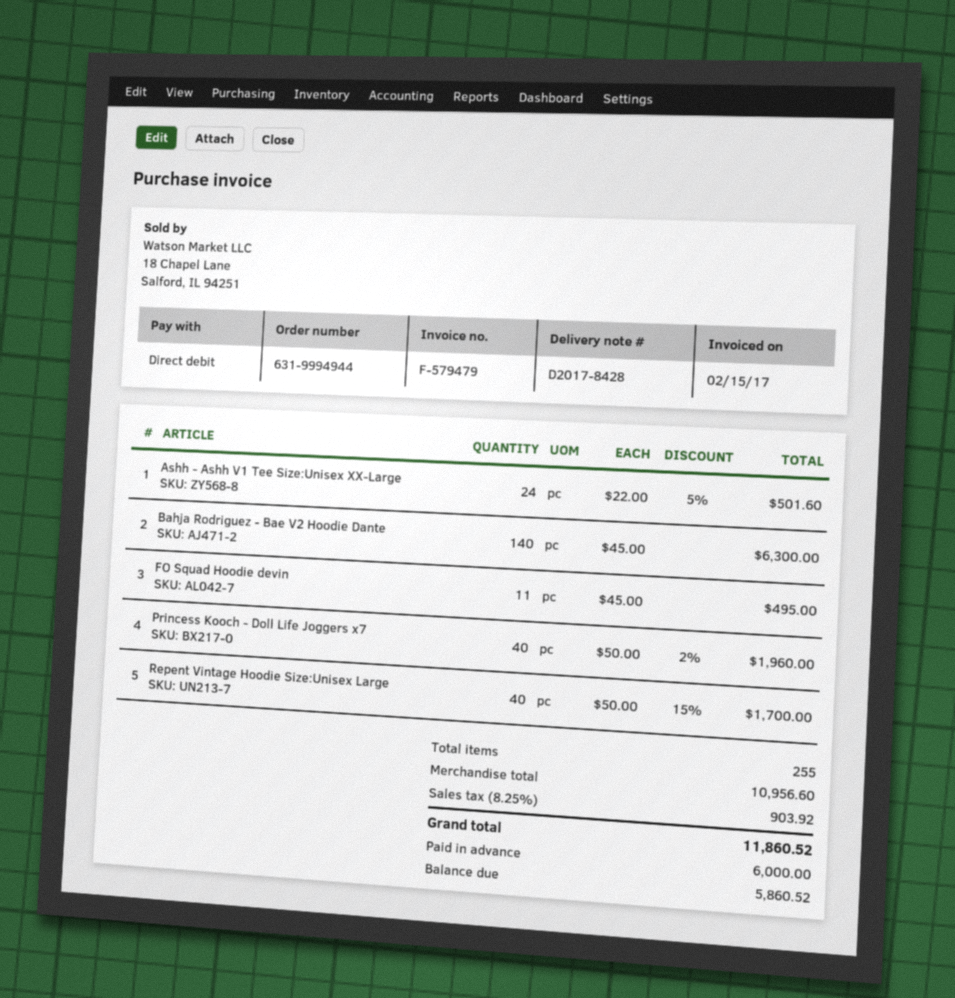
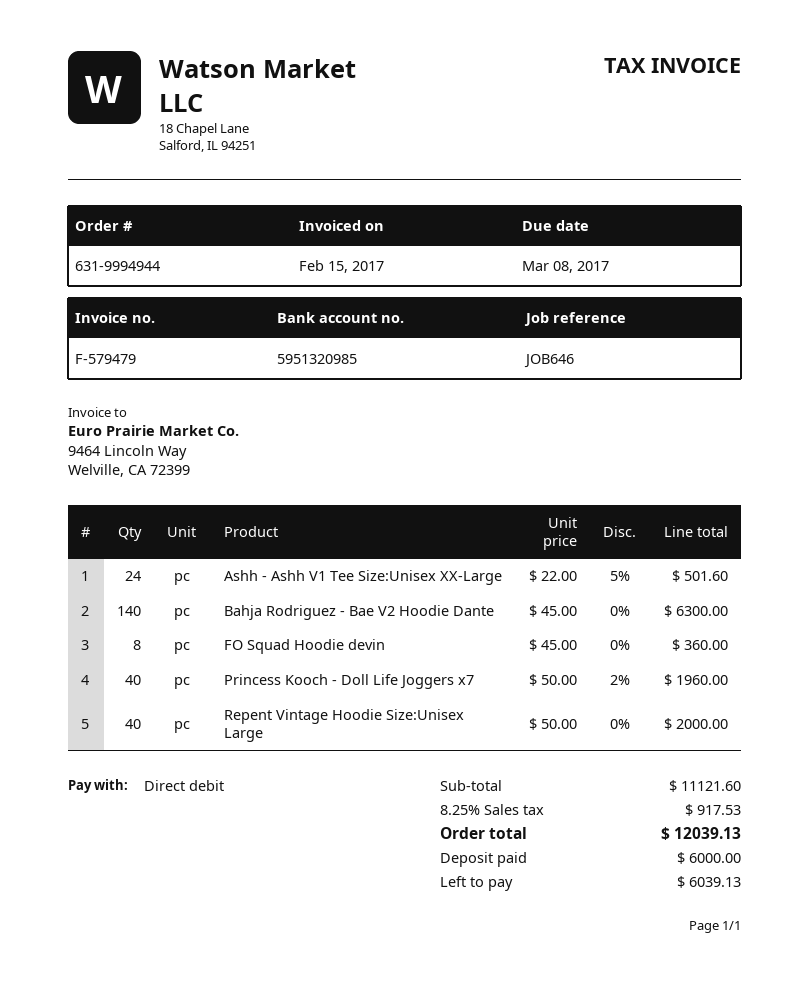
FO Squad Hoodie devin: 11 x 45.00 = 495.00 -> 8 x 45.00 = 360.00
Repent Vintage Hoodie Size:Unisex Large: 40 x 50.00 - 15% = 1700.00 -> 40 x 50.00 = 2000.00
subtotal: 10956.60 -> 11121.60
tax: 8.25% = 903.92 -> 8.25% = 917.53
total: 11860.52 -> 12039.13
balance: 5860.52 -> 6039.13

